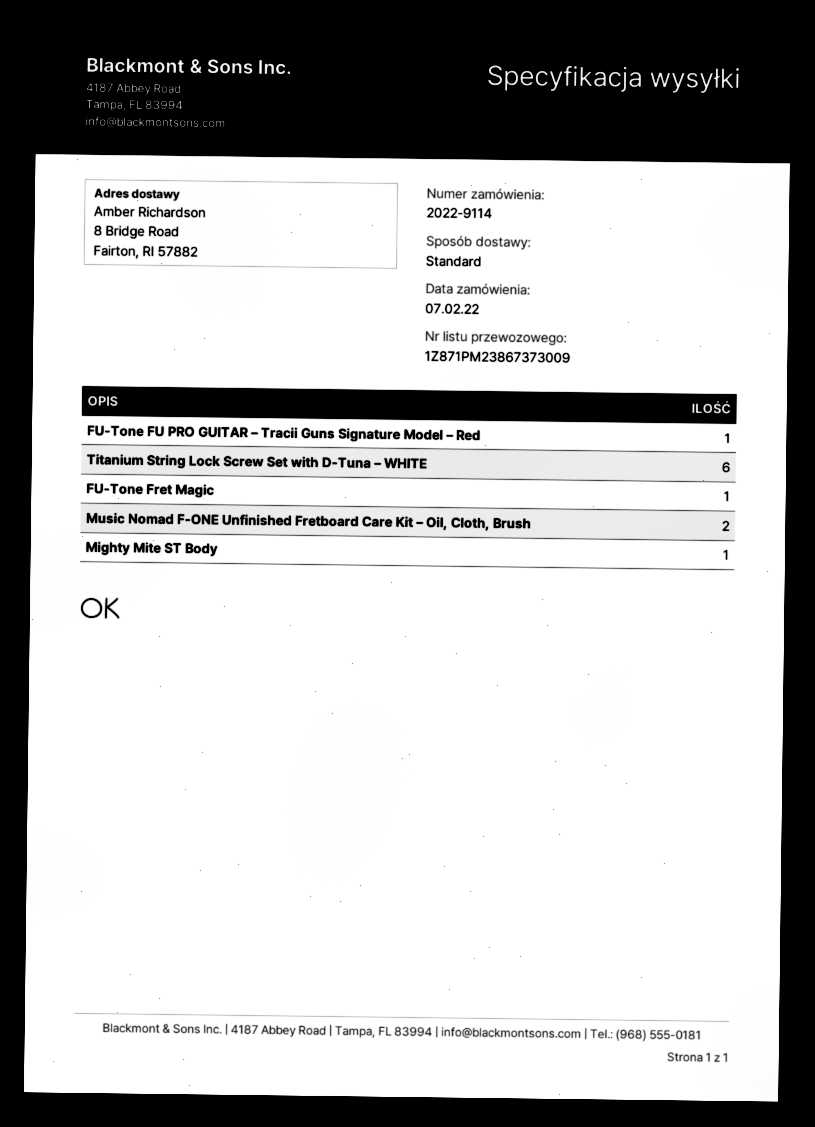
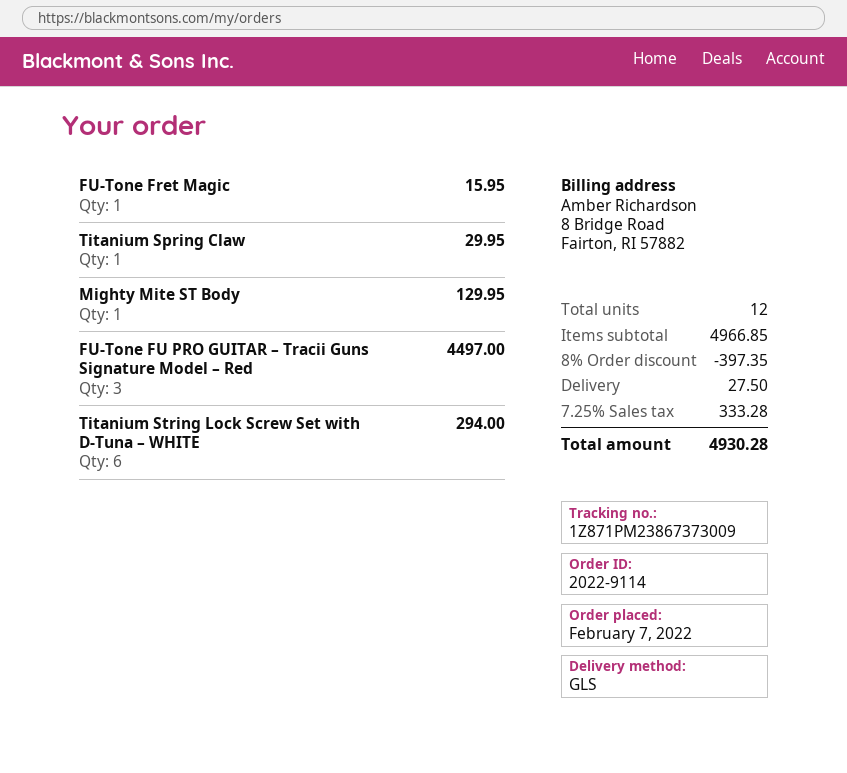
shipping method: standard -> GLS
FU-Tone FU PRO GUITAR – Tracii Guns Signature Model – Red: 1 -> 3
Music Nomad F-ONE Unfinished Fretboard Care Kit – Oil, Cloth, Brush: 2 -> none
Titanium Spring Claw: none -> 1

